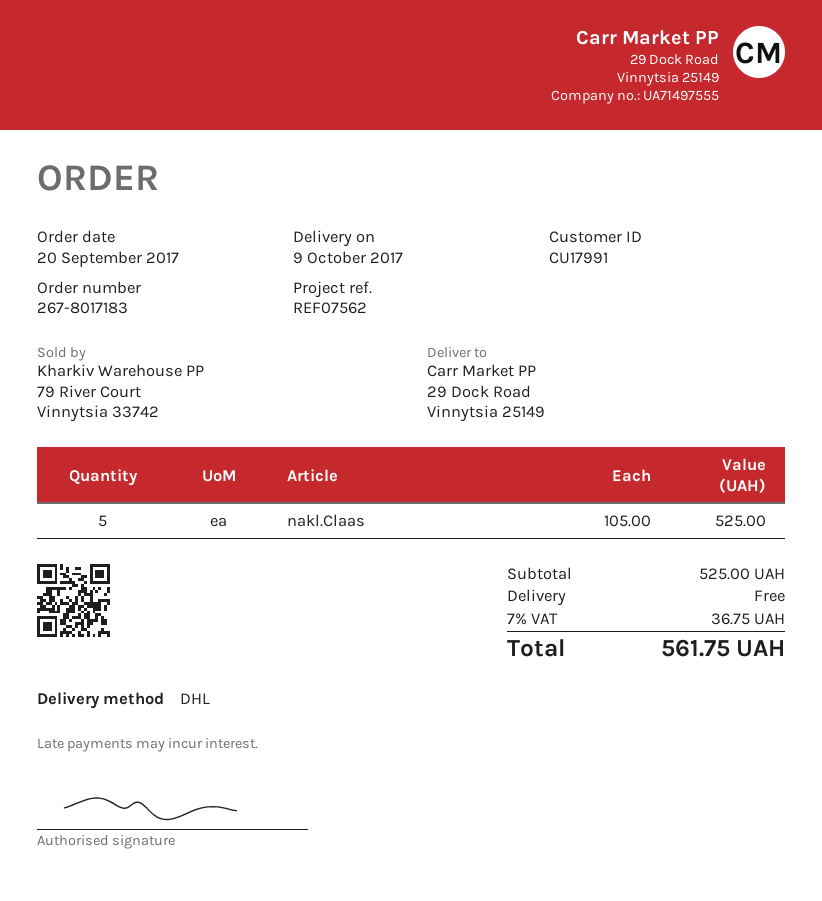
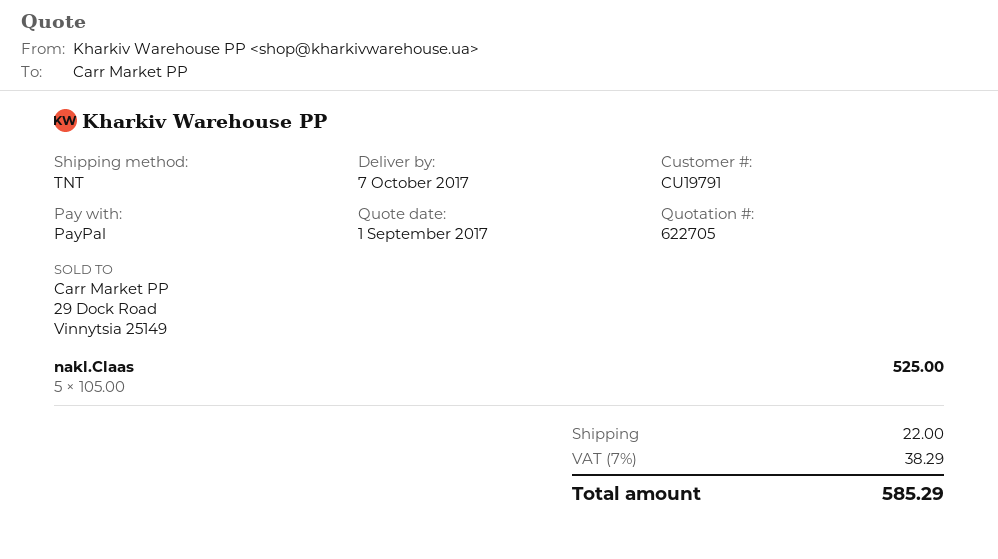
delivery date: 2017-10-09 -> 2017-10-07
customer number: CU17991 -> CU19791
shipping method: DHL -> TNT
shipping: 0.00 -> 22.00
tax: 7% = 36.75 -> 7% = 38.29
total: 561.75 -> 585.29

